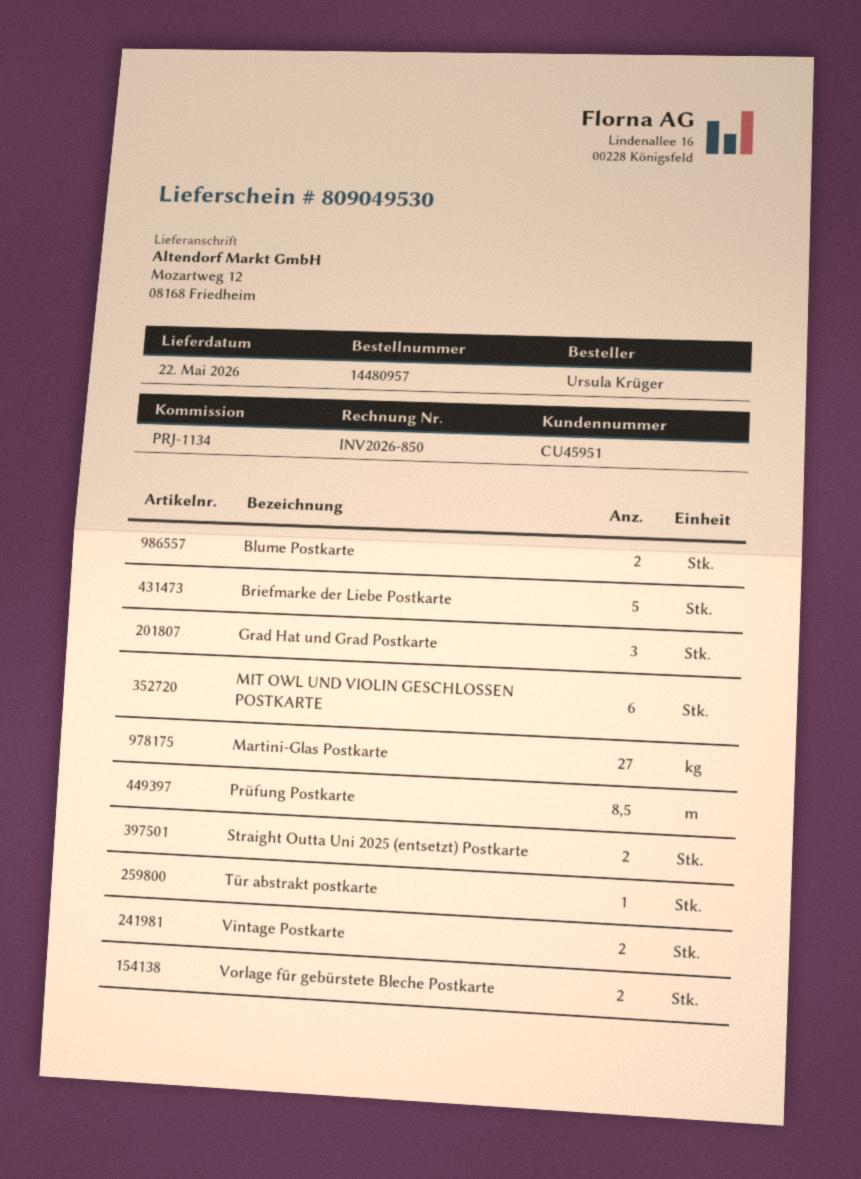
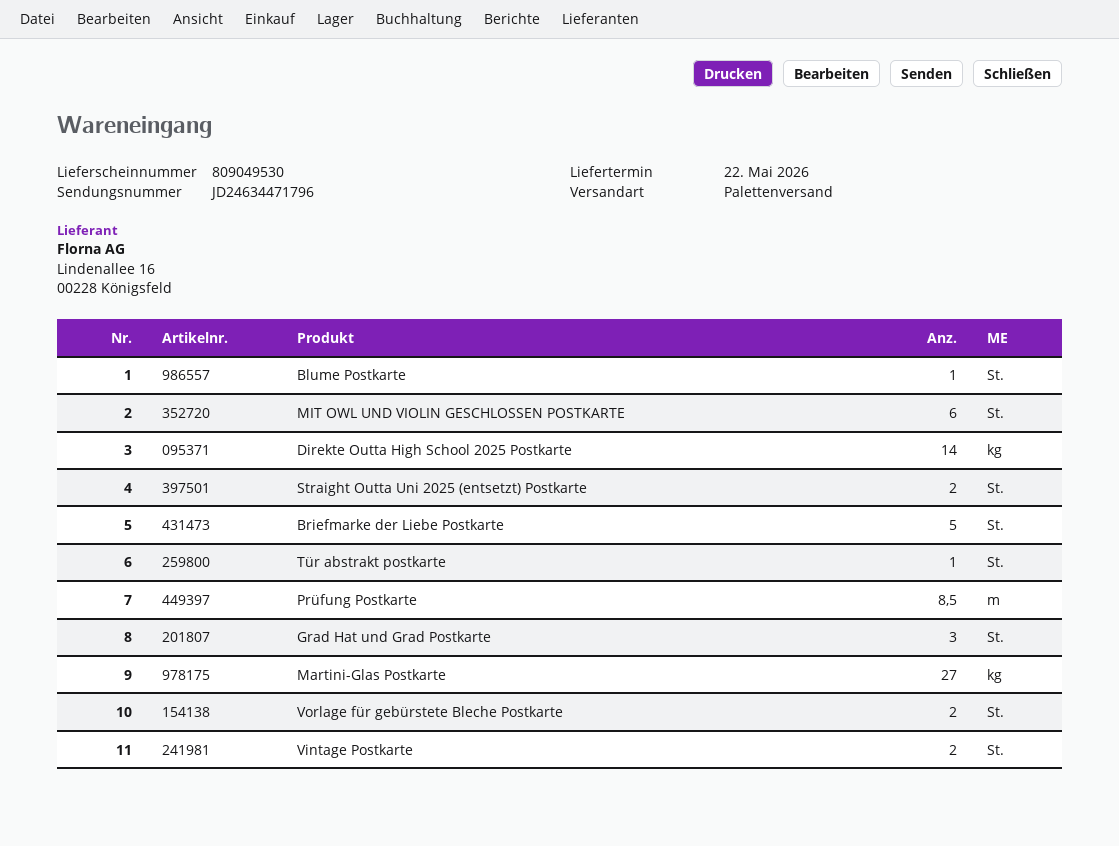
Blume Postkarte: 2 -> 1
Direkte Outta High School 2025 Postkarte: none -> 14

